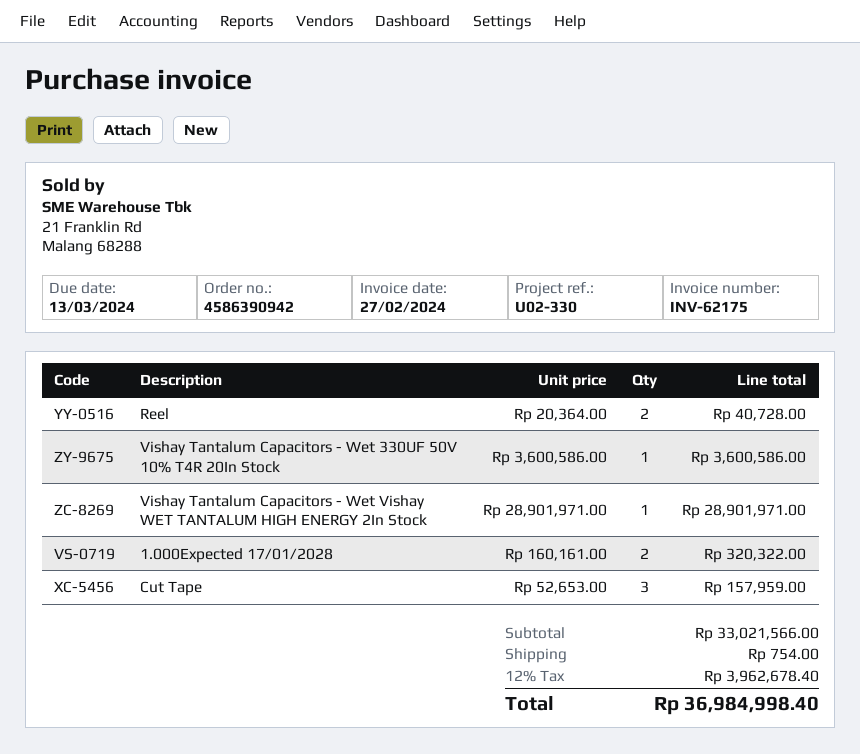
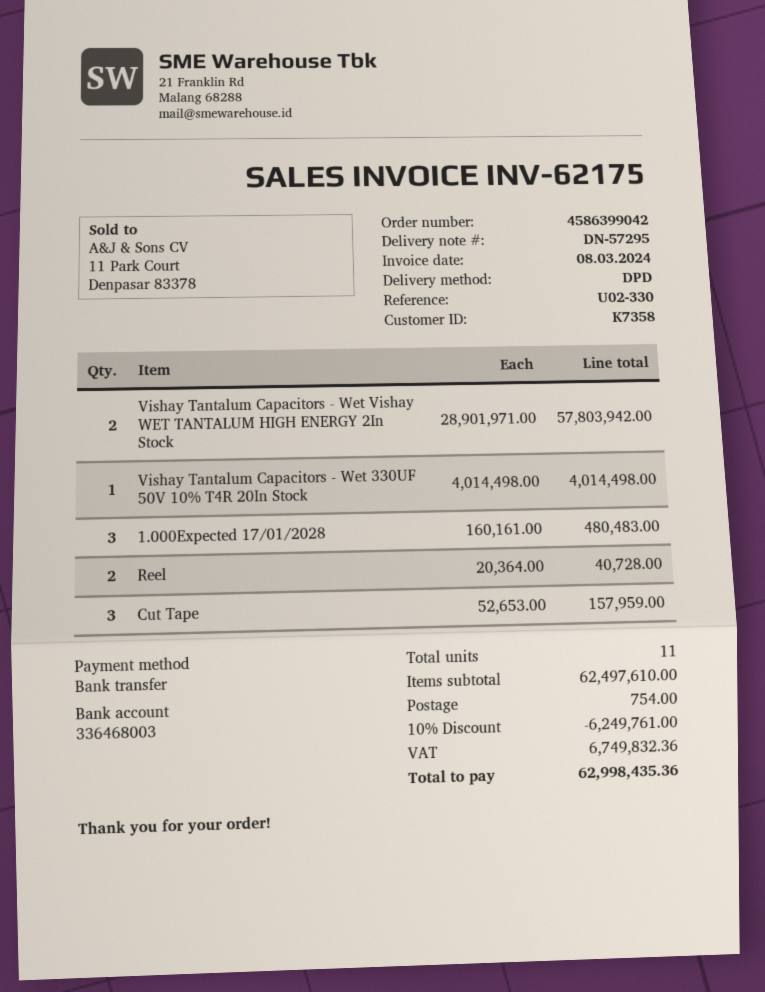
order number: 4586390942 -> 4586399042
invoice date: 2024-02-27 -> 2024-03-08
Vishay Tantalum Capacitors - Wet 330UF 50V 10% T4R 20In Stock: 1 x 3600586.00 = 3600586.00 -> 1 x 4014498.00 = 4014498.00
Vishay Tantalum Capacitors - Wet Vishay WET TANTALUM HIGH ENERGY 2In Stock: 1 x 28901971.00 = 28901971.00 -> 2 x 28901971.00 = 57803942.00
1.000Expected 17/01/2028: 2 x 160161.00 = 320322.00 -> 3 x 160161.00 = 480483.00
subtotal: 33021566.00 -> 62497610.00
discount: none -> 10% = 6249761.00
tax: 3962678.40 -> 6749832.36
total: 36984998.40 -> 62998435.36

